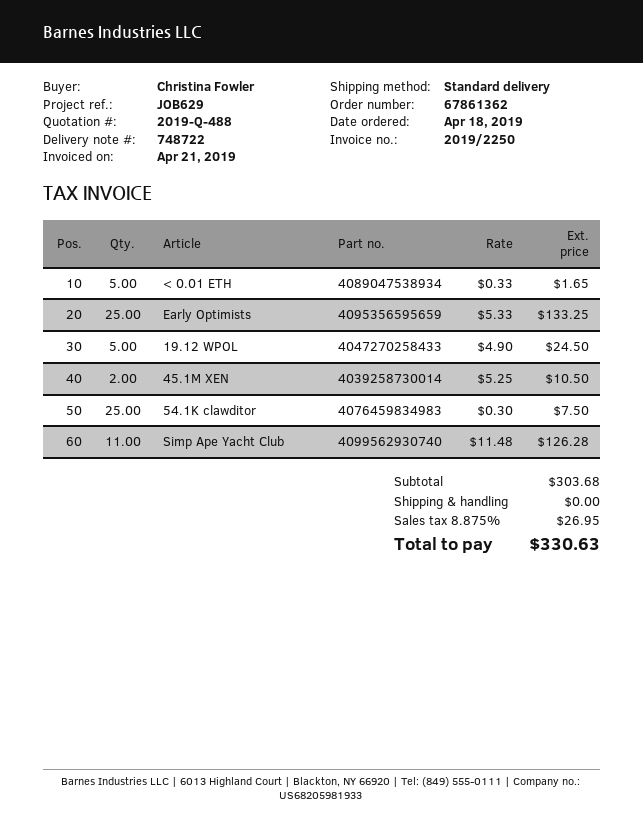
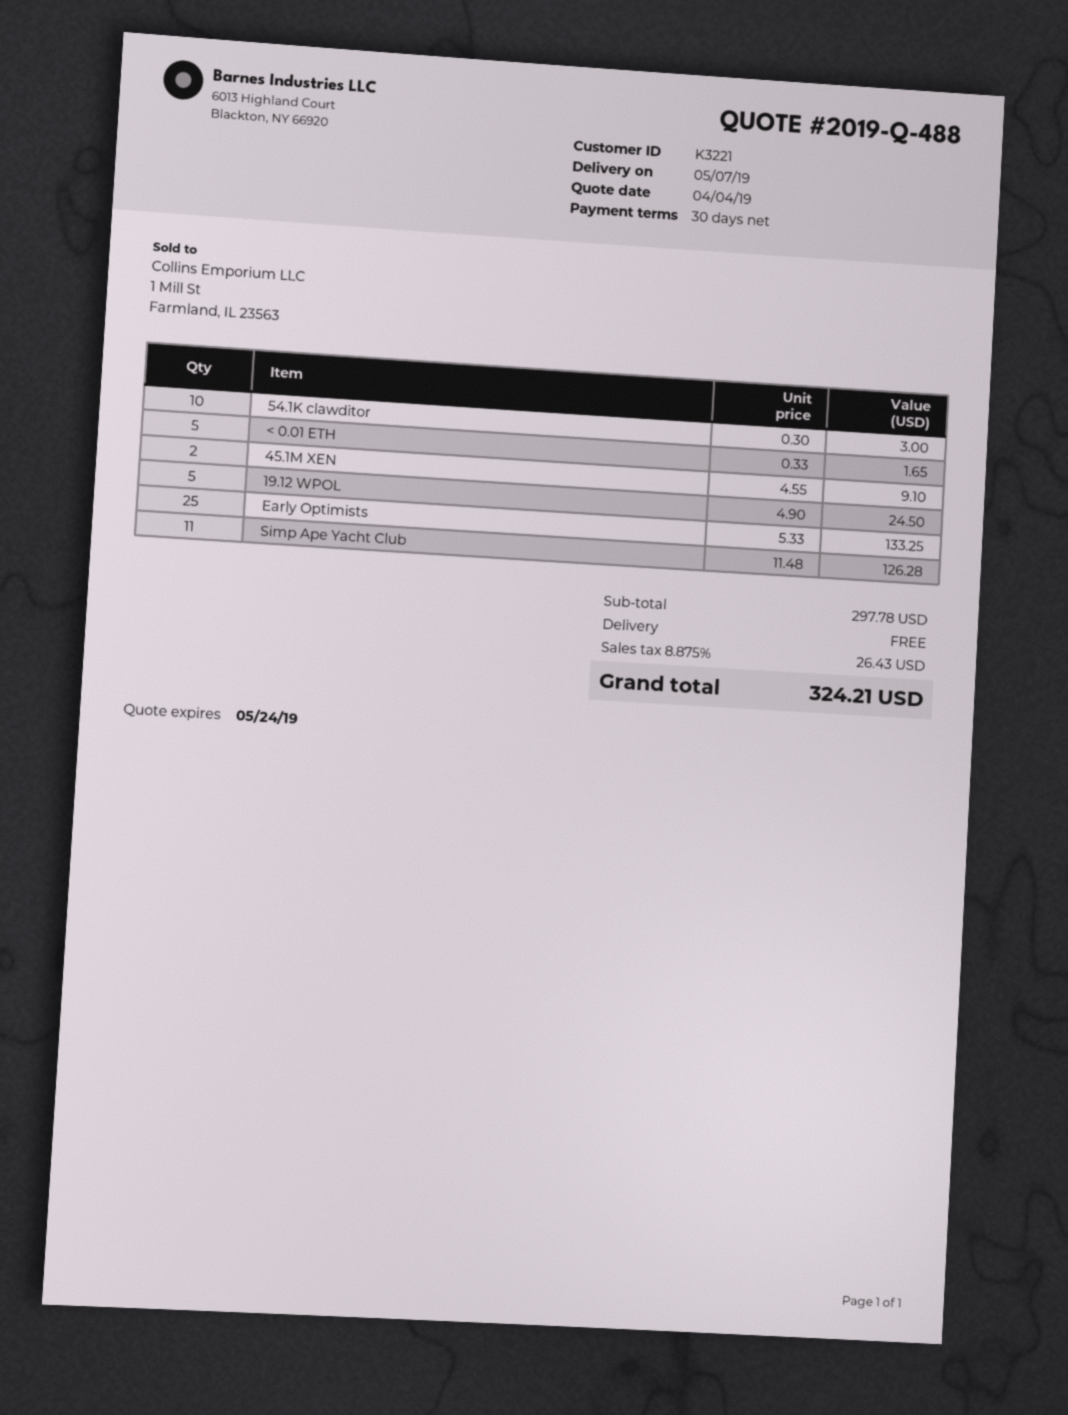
45.1M XEN: 2 x 5.25 = 10.50 -> 2 x 4.55 = 9.10
54.1K clawditor: 25 x 0.30 = 7.50 -> 10 x 0.30 = 3.00
subtotal: 303.68 -> 297.78
tax: 8.875% = 26.95 -> 8.875% = 26.43
total: 330.63 -> 324.21

